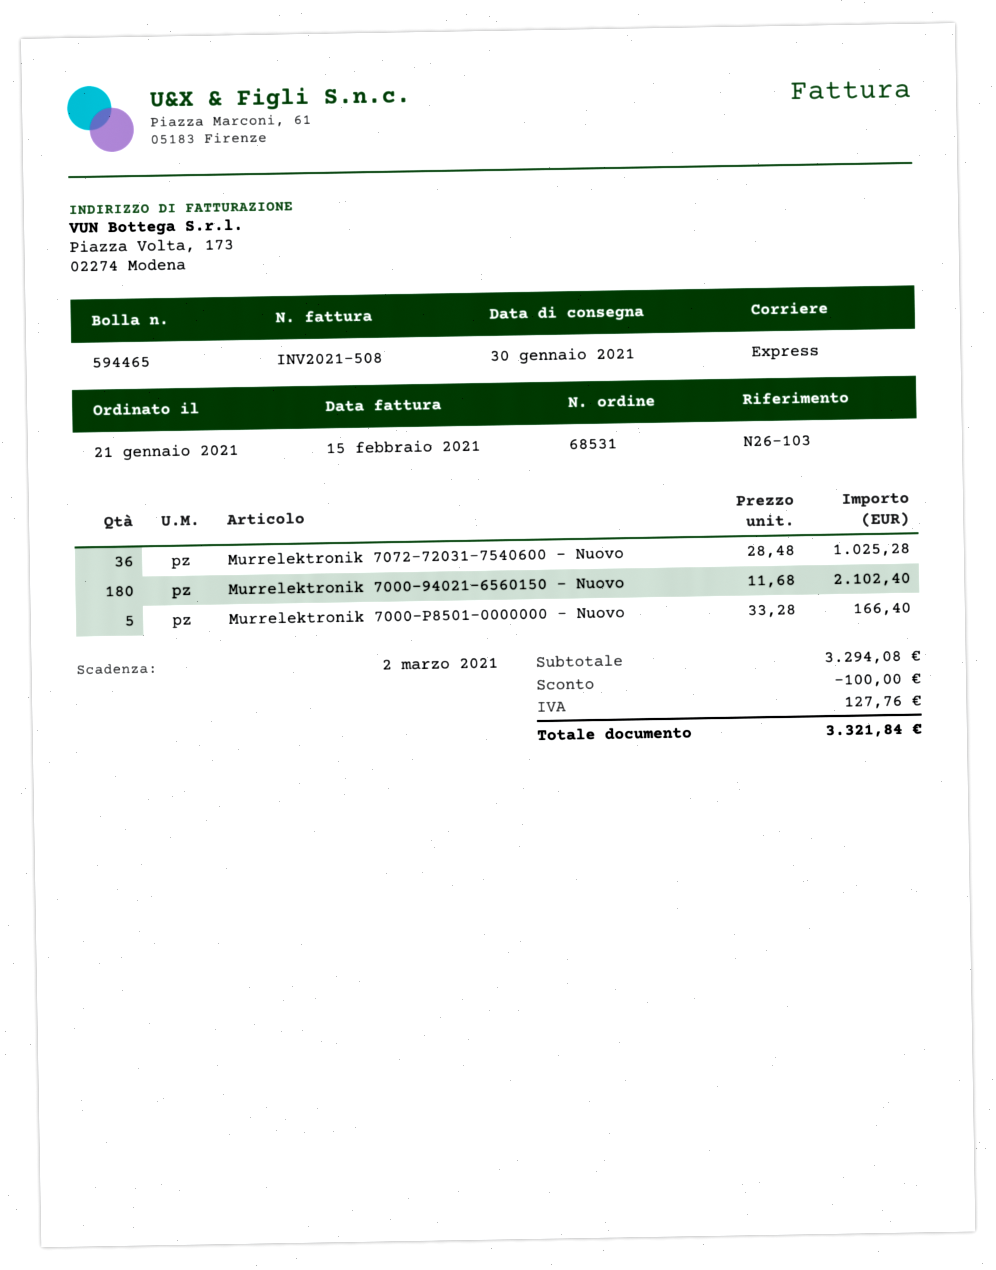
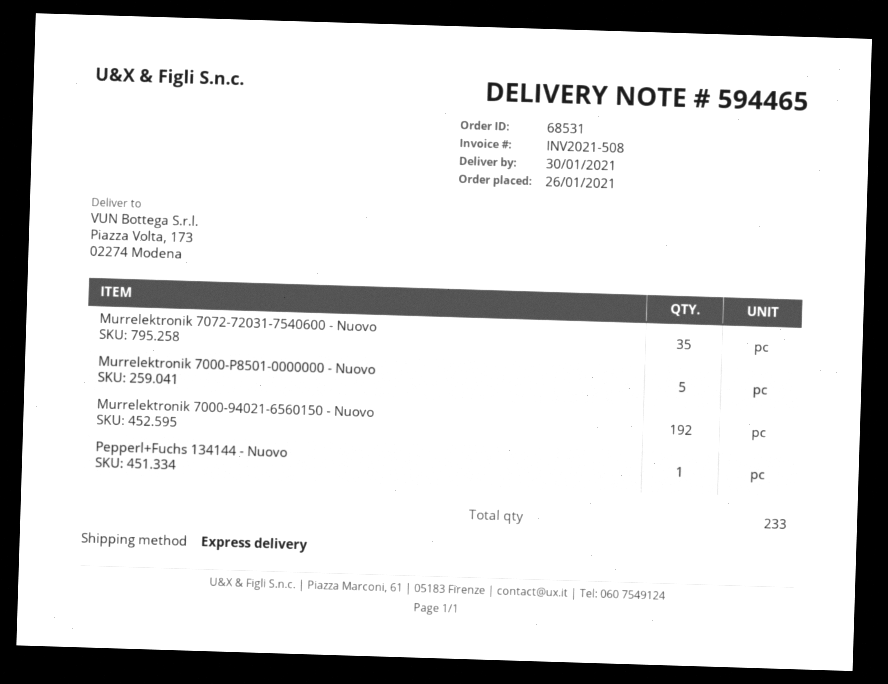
order date: 2021-01-21 -> 2021-01-26
Murrelektronik 7072-72031-7540600 - Nuovo: 36 -> 35
Murrelektronik 7000-94021-6560150 - Nuovo: 180 -> 192
Pepperl+Fuchs 134144 - Nuovo: none -> 1

